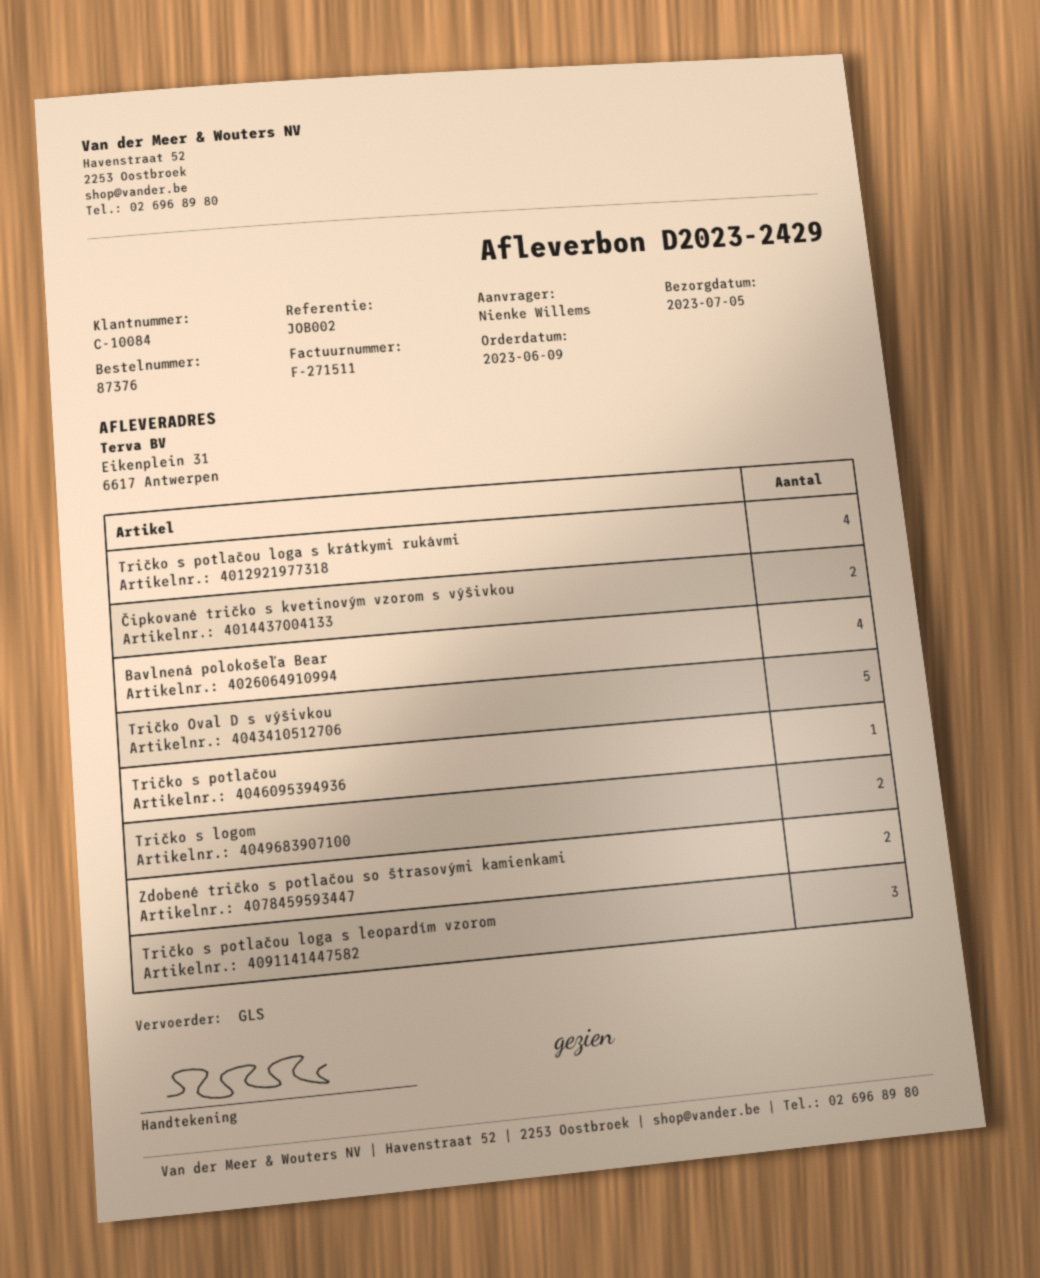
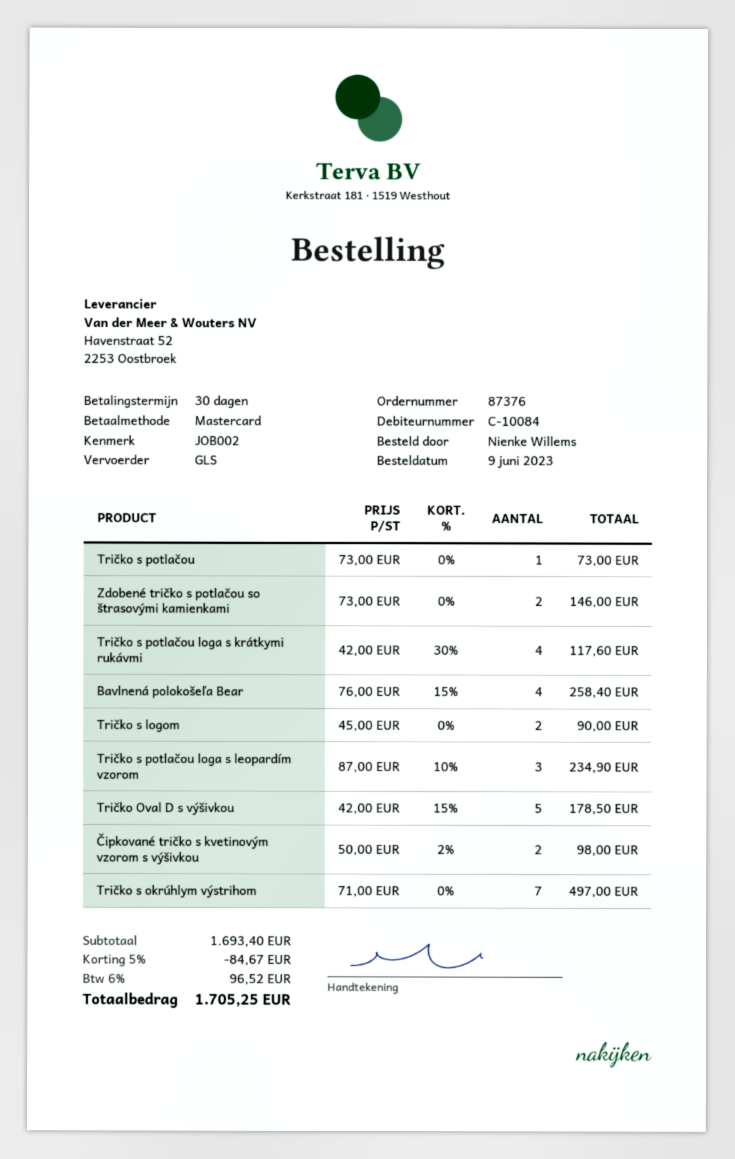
Tričko s okrúhlym výstrihom: none -> 7

